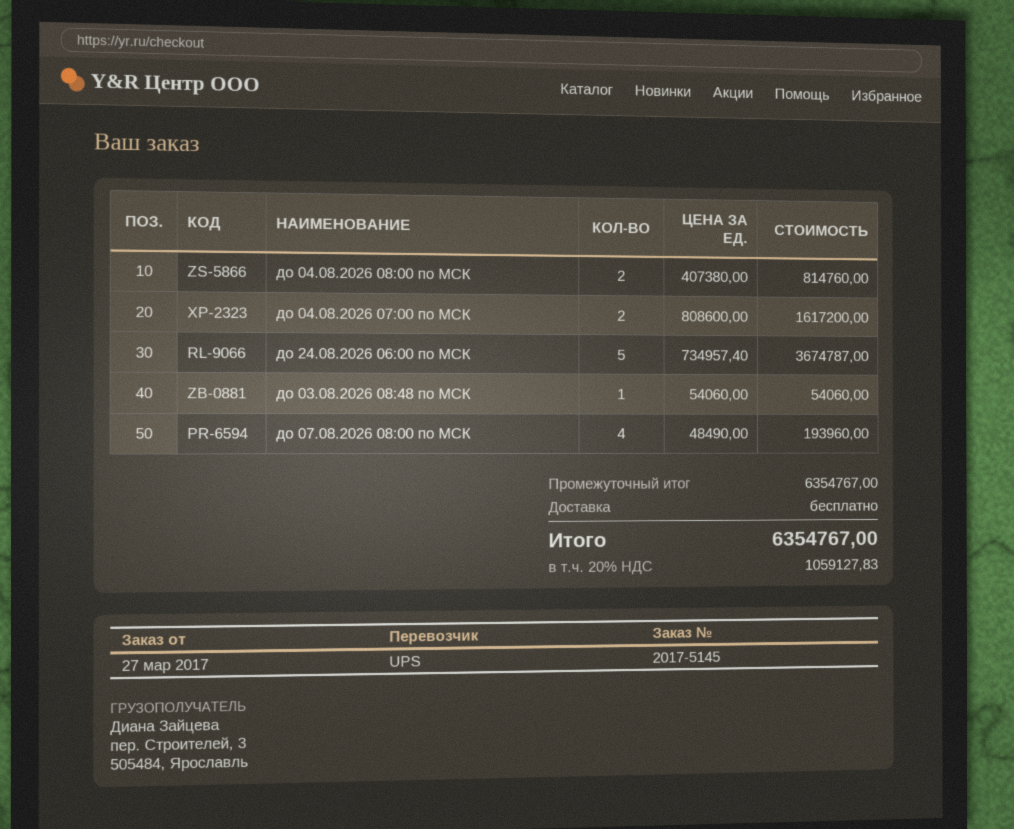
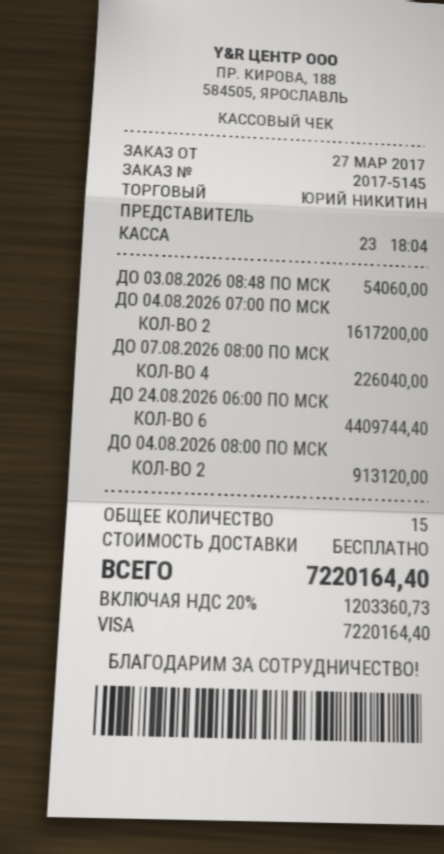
до 04.08.2026 08:00 по МСК: 2 for 814760.00 -> 2 for 913120.00
до 24.08.2026 06:00 по МСК: 5 for 3674787.00 -> 6 for 4409744.40
до 07.08.2026 08:00 по МСК: 4 for 193960.00 -> 4 for 226040.00
tax: 20% = 1059127.83 -> 20% = 1203360.73
total: 6354767.00 -> 7220164.40

